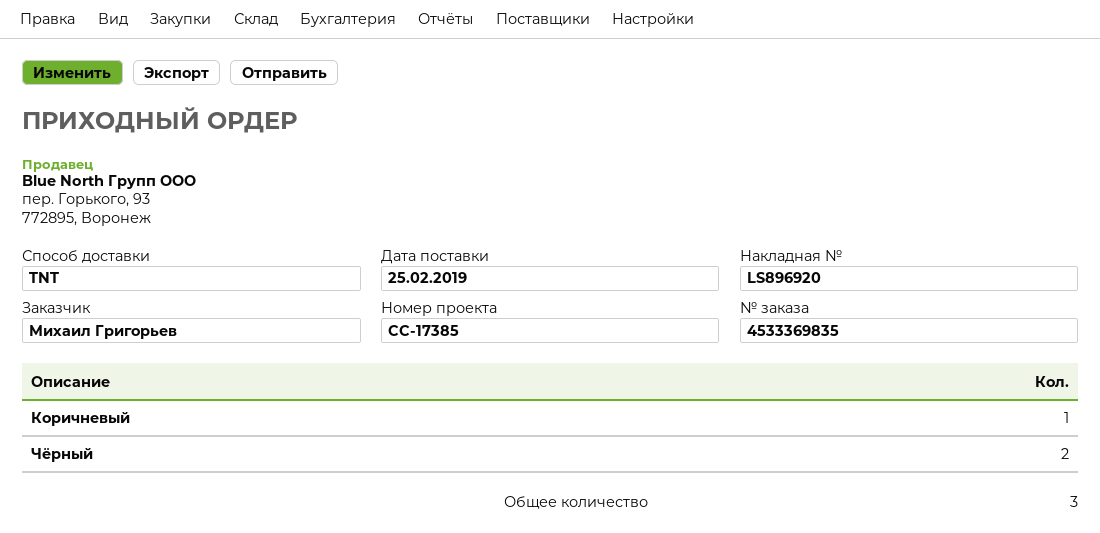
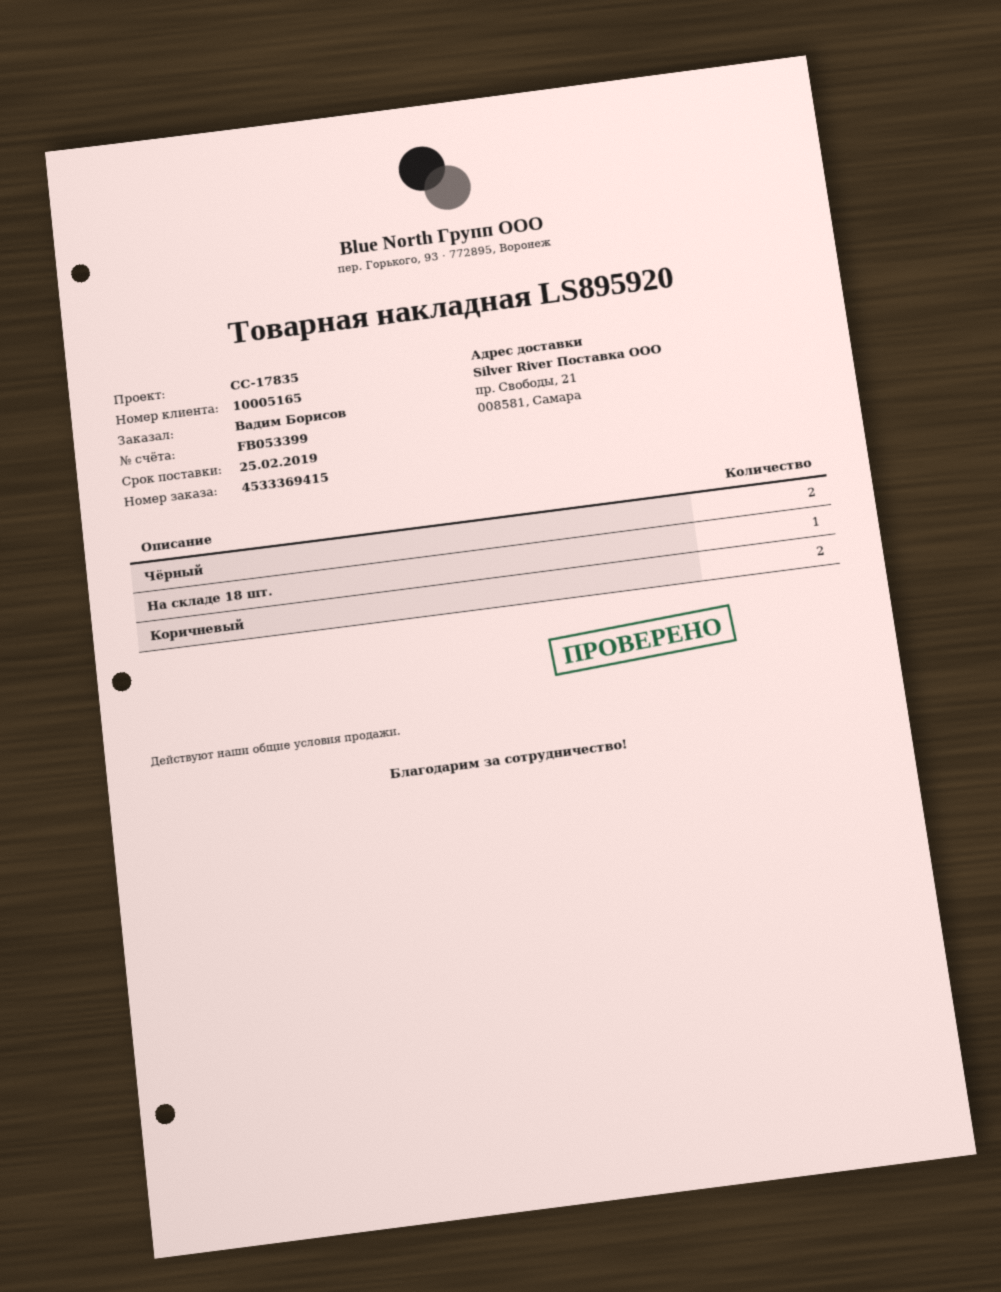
order number: 4533369835 -> 4533369415
delivery note number: LS896920 -> LS895920
reference: CC-17385 -> CC-17835
ordered by: Михаил Григорьев -> Вадим Борисов
Коричневый: 1 -> 2
На складе 18 шт.: none -> 1

